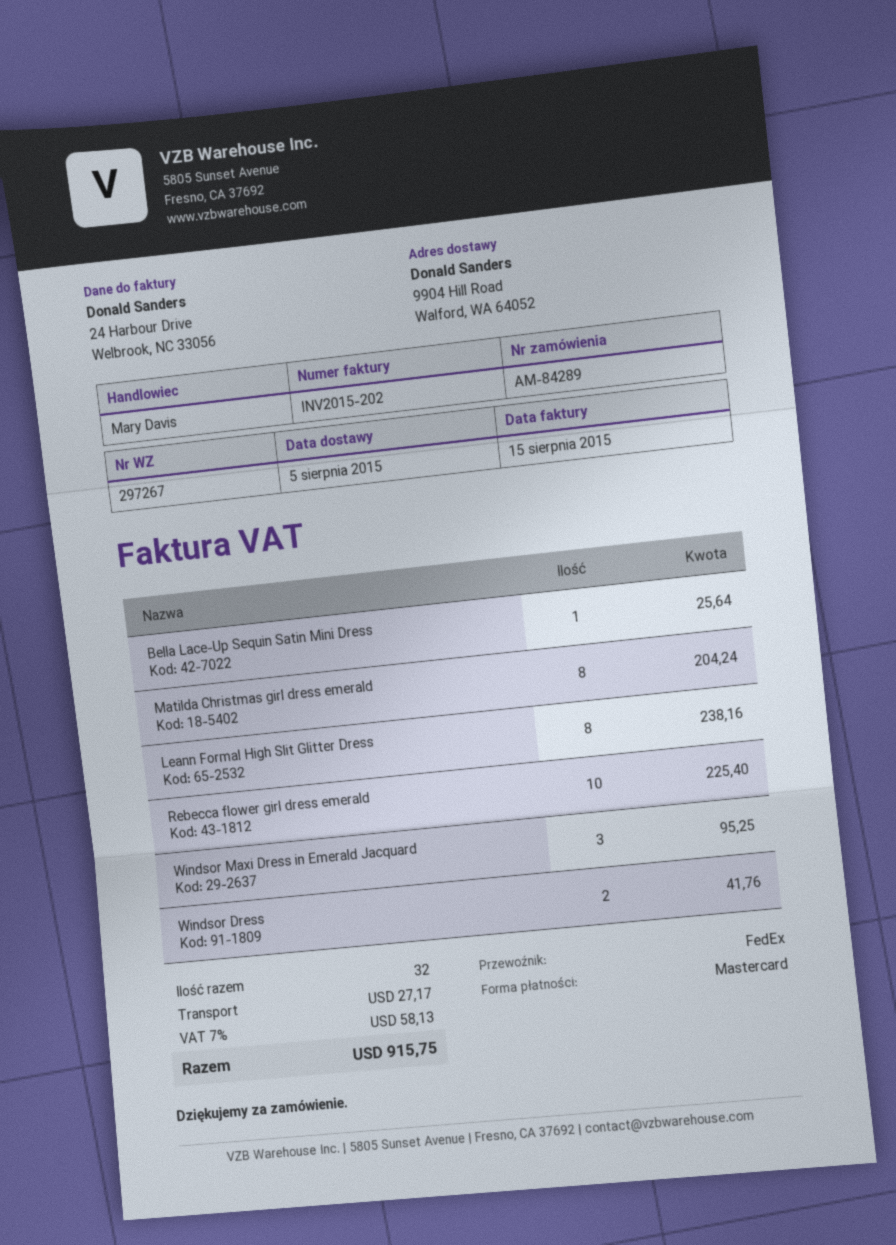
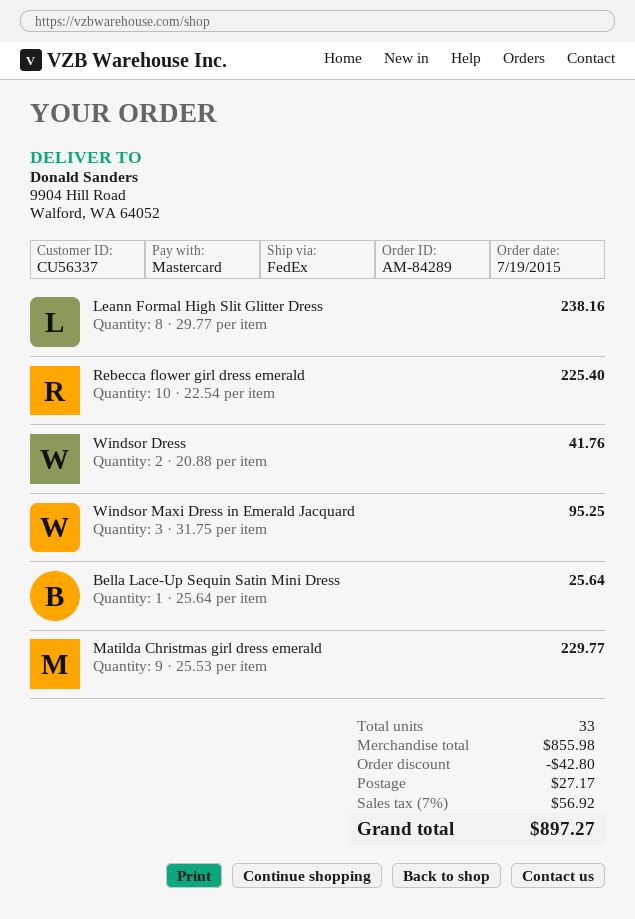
Matilda Christmas girl dress emerald: 8 for 204.24 -> 9 for 229.77
total quantity: 32 -> 33
discount: none -> 42.80
tax: 7% = 58.13 -> 7% = 56.92
total: 915.75 -> 897.27

